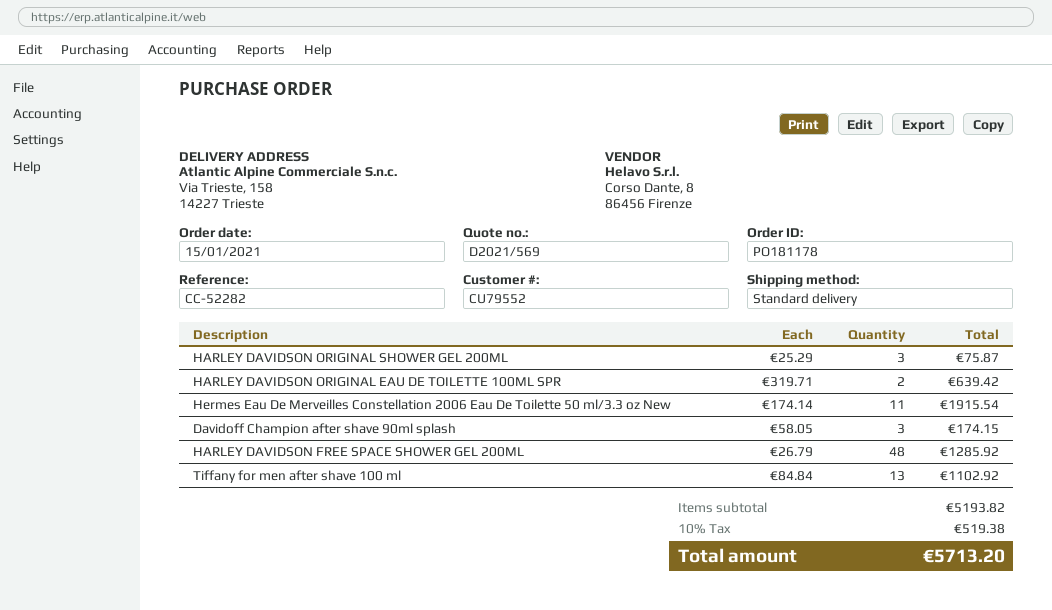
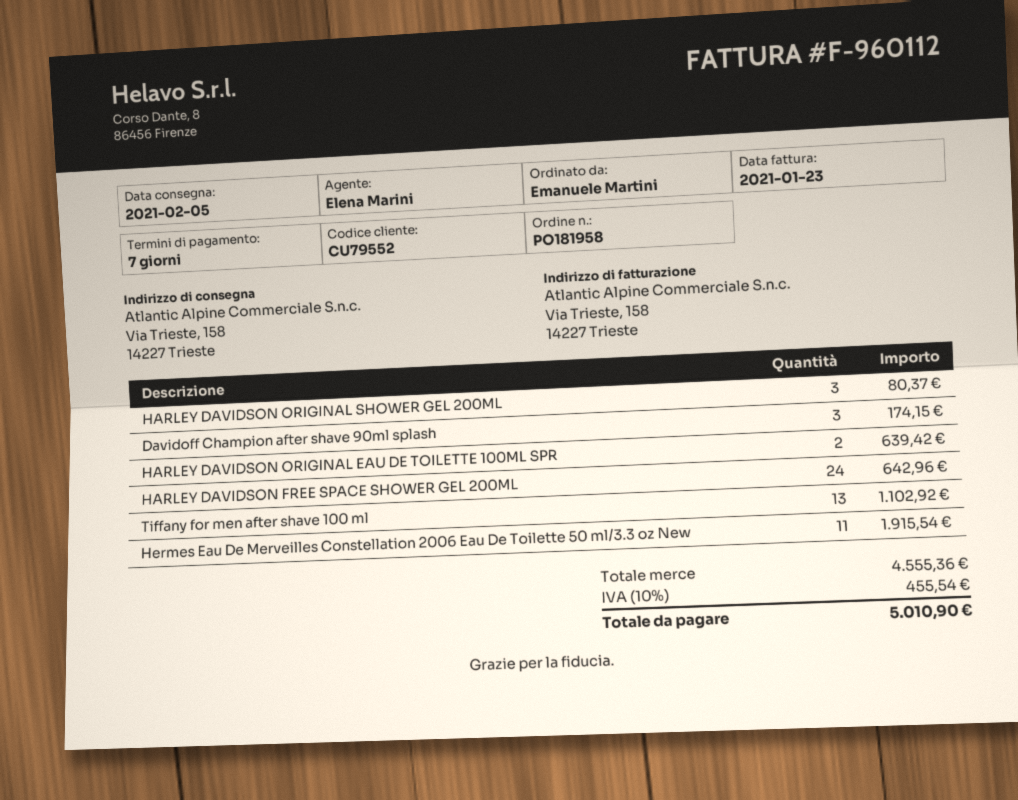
order number: PO181178 -> PO181958
HARLEY DAVIDSON ORIGINAL SHOWER GEL 200ML: 3 for 75.87 -> 3 for 80.37
HARLEY DAVIDSON FREE SPACE SHOWER GEL 200ML: 48 for 1285.92 -> 24 for 642.96
subtotal: 5193.82 -> 4555.36
tax: 10% = 519.38 -> 10% = 455.54
total: 5713.20 -> 5010.90

